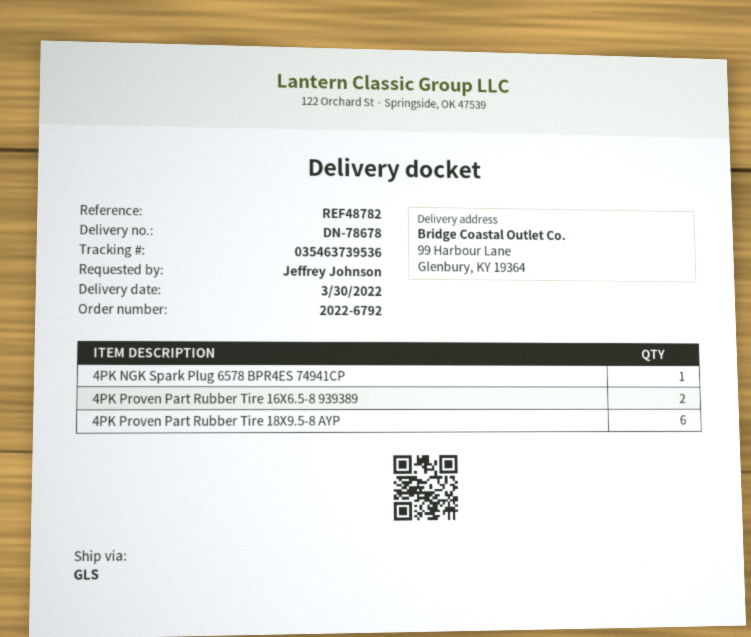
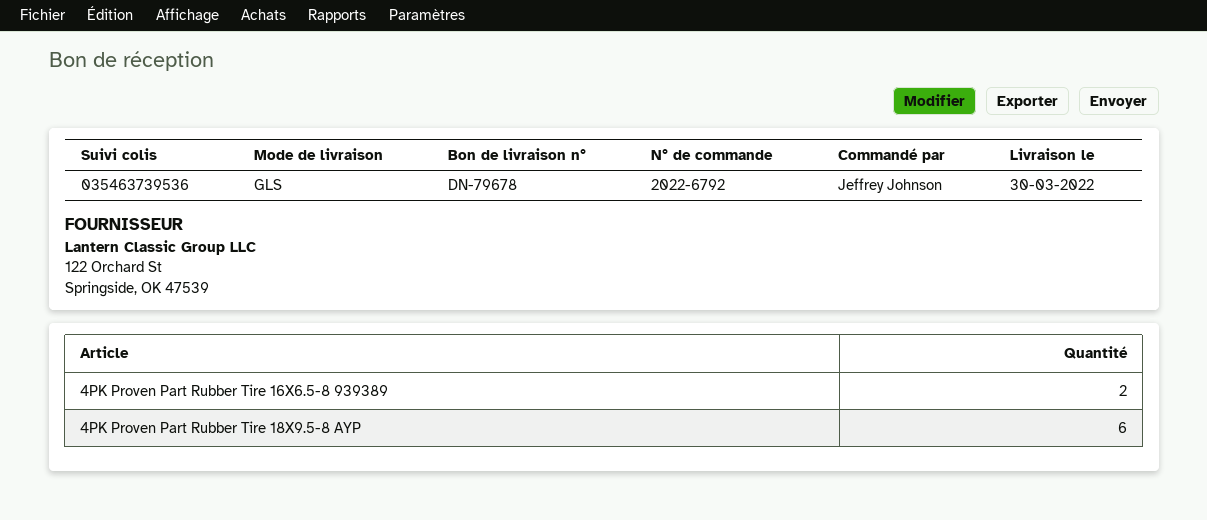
delivery note number: DN-78678 -> DN-79678
4PK NGK Spark Plug 6578 BPR4ES 74941CP: 1 -> none

